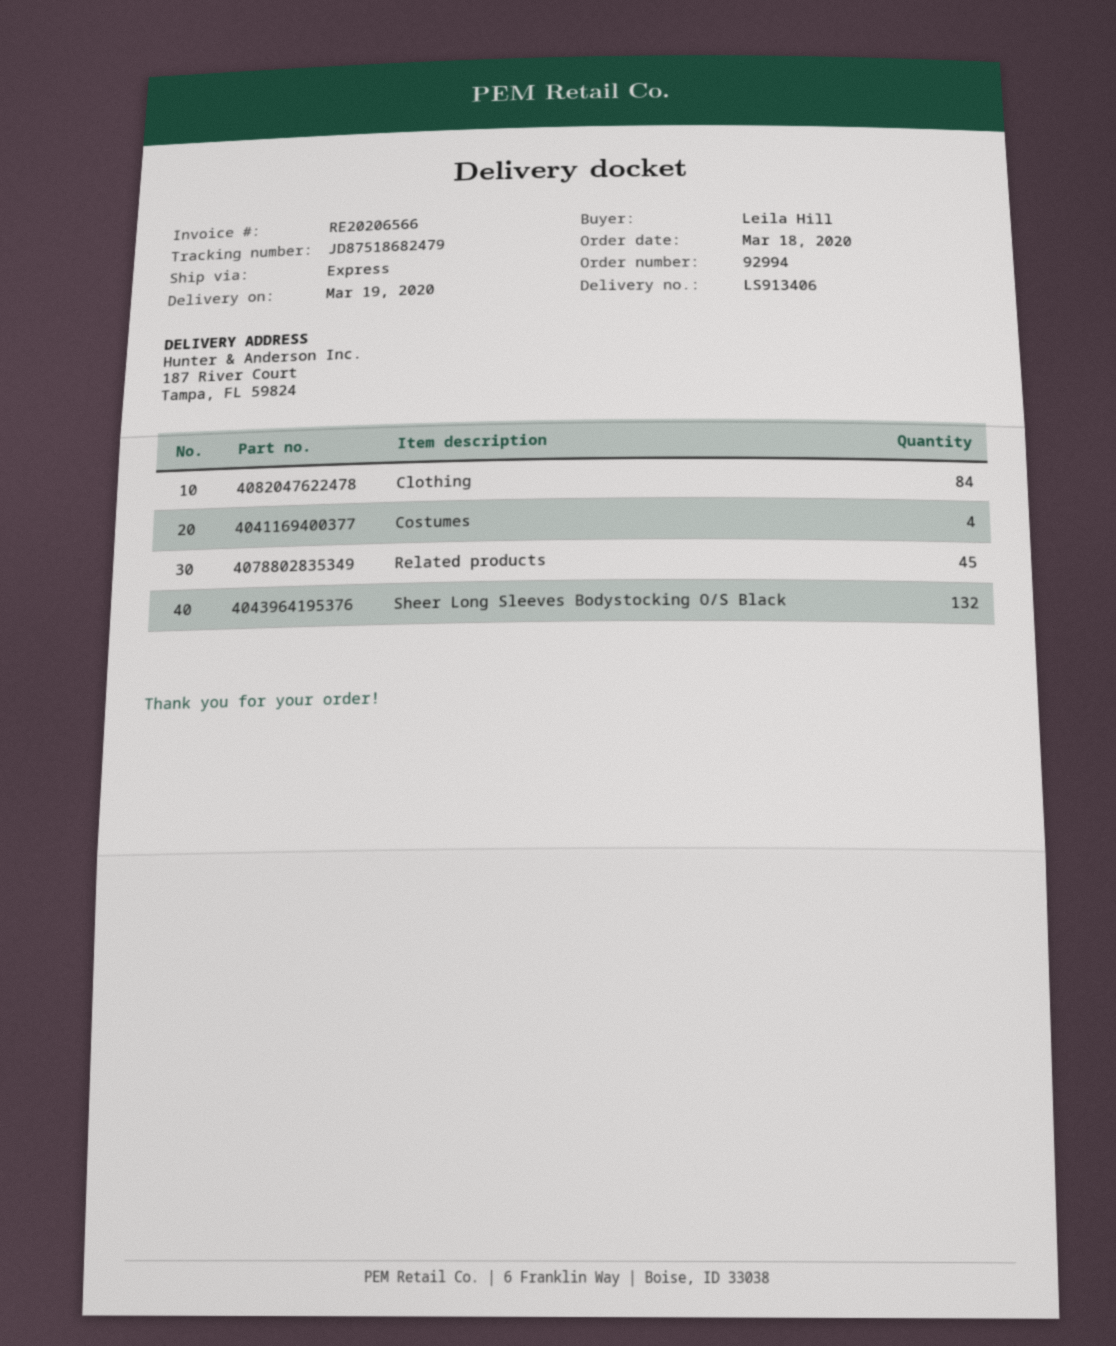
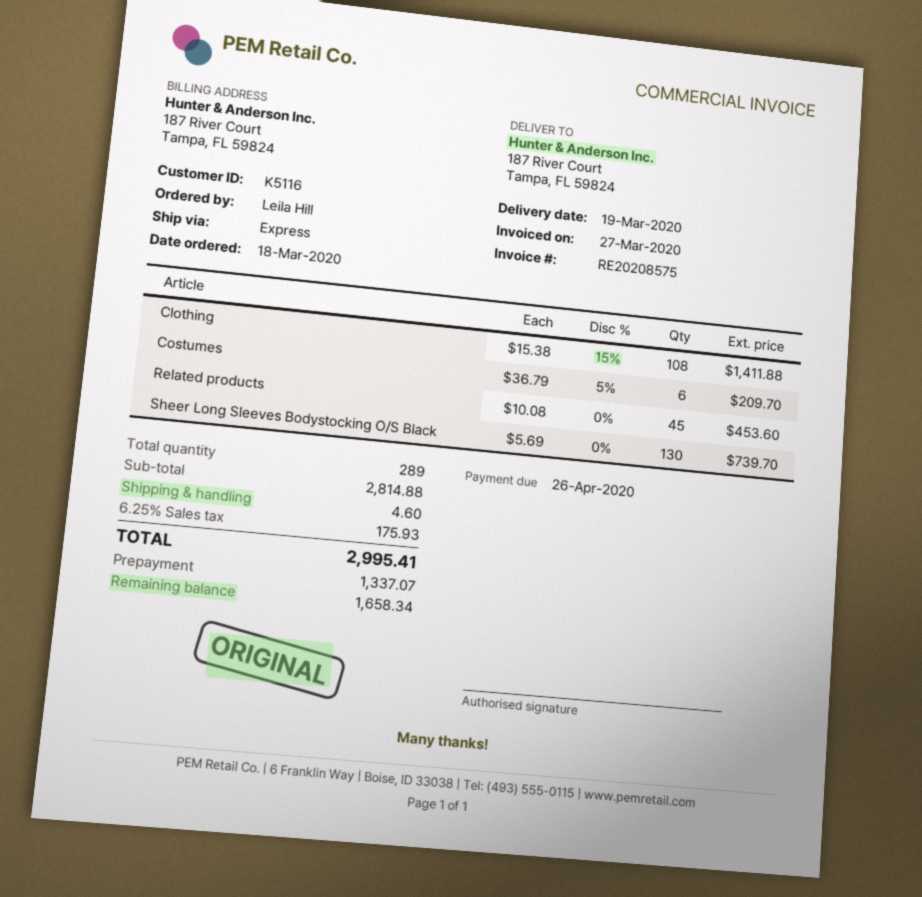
invoice number: RE20206566 -> RE20208575
Clothing: 84 -> 108
Costumes: 4 -> 6
Sheer Long Sleeves Bodystocking O/S Black: 132 -> 130

